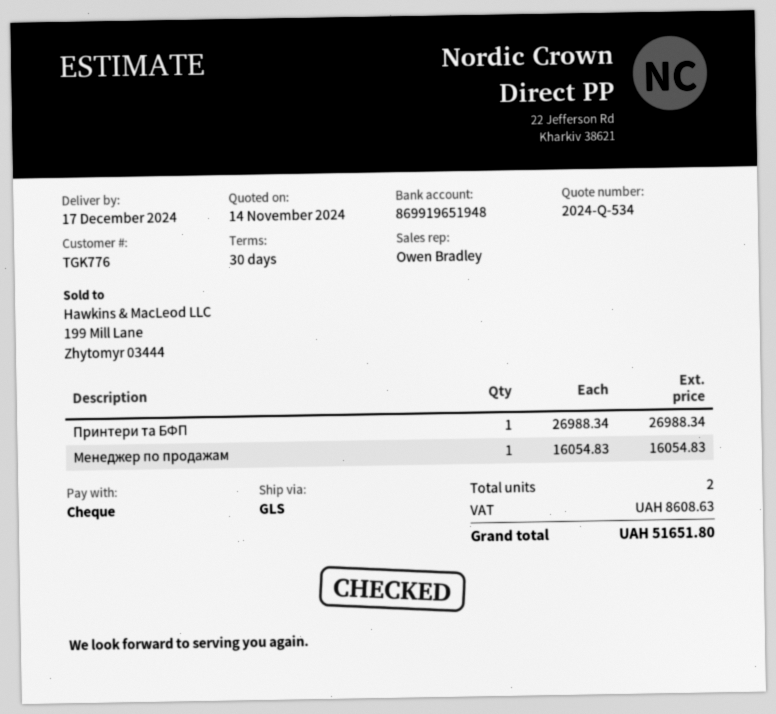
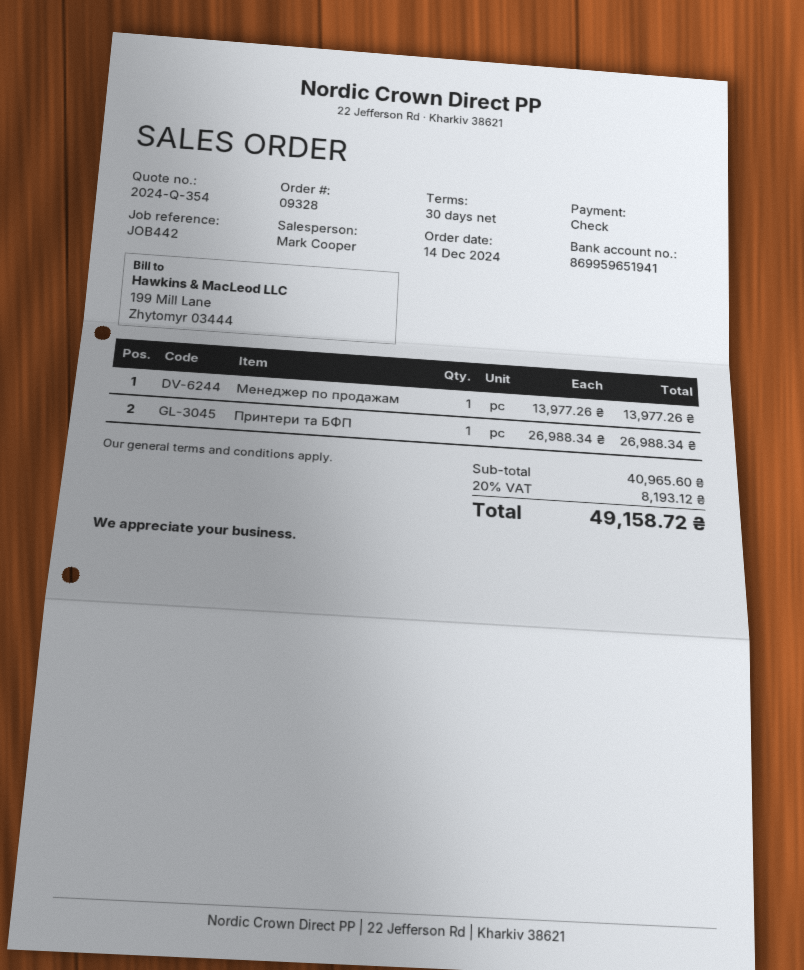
quote number: 2024-Q-534 -> 2024-Q-354
sales rep: Owen Bradley -> Mark Cooper
bank account: 869919651948 -> 869959651941
Менеджер по продажам: 1 x 16054.83 = 16054.83 -> 1 x 13977.26 = 13977.26
tax: 8608.63 -> 8193.12
total: 51651.80 -> 49158.72

